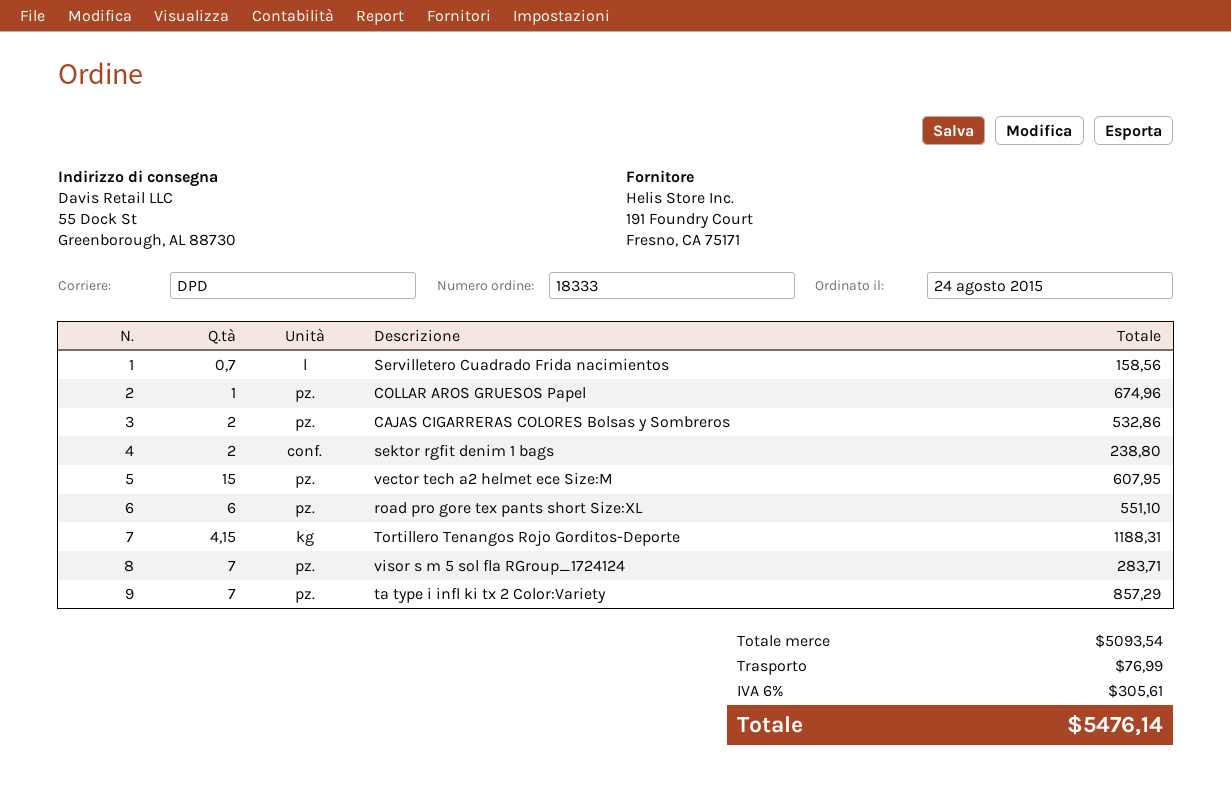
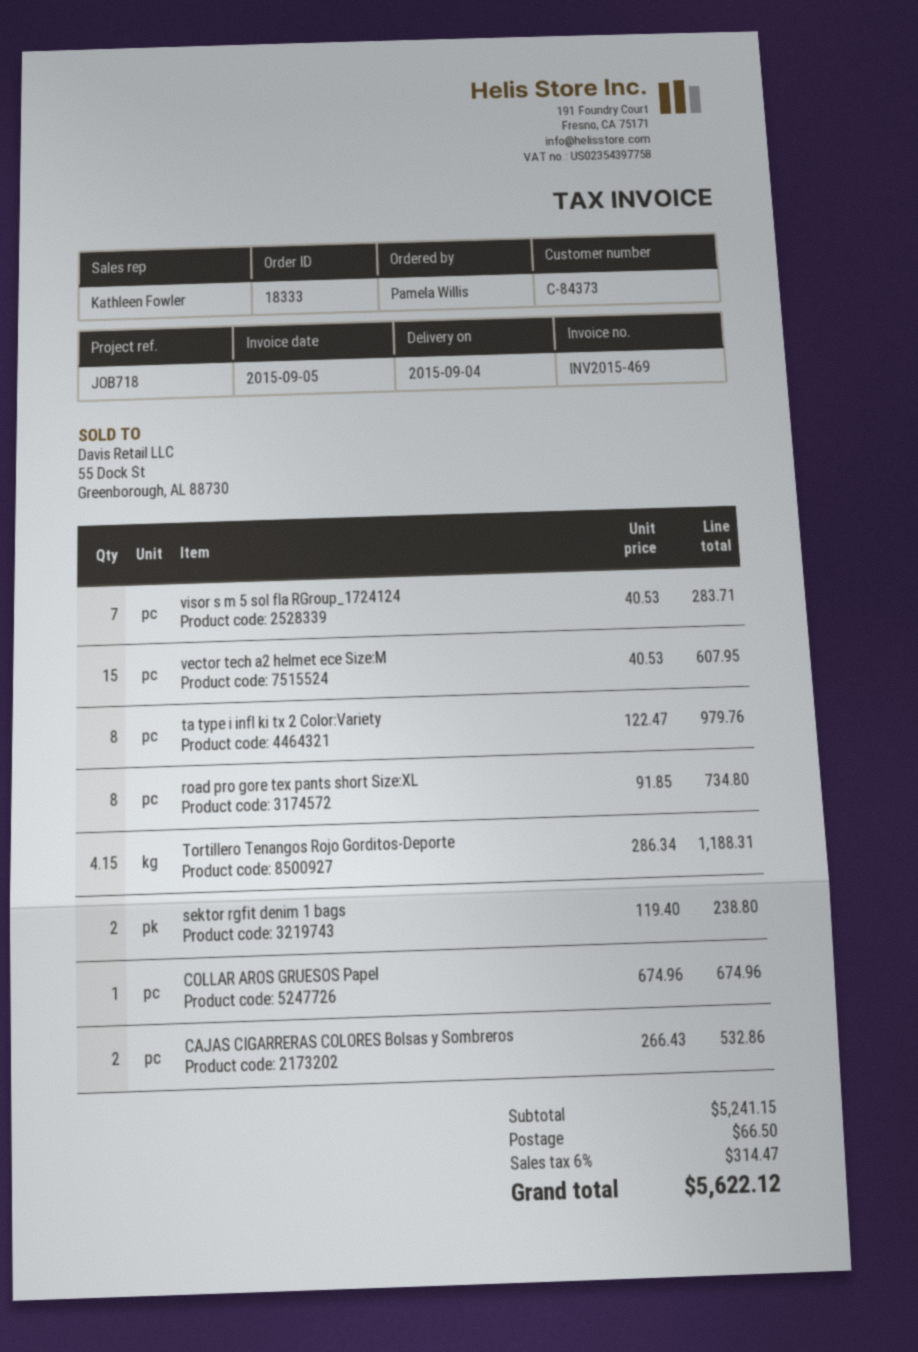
Servilletero Cuadrado Frida nacimientos: 0.7 for 158.56 -> none
road pro gore tex pants short Size:XL: 6 for 551.10 -> 8 for 734.80
ta type i infl ki tx 2 Color:Variety: 7 for 857.29 -> 8 for 979.76
subtotal: 5093.54 -> 5241.15
shipping: 76.99 -> 66.50
tax: 6% = 305.61 -> 6% = 314.47
total: 5476.14 -> 5622.12

